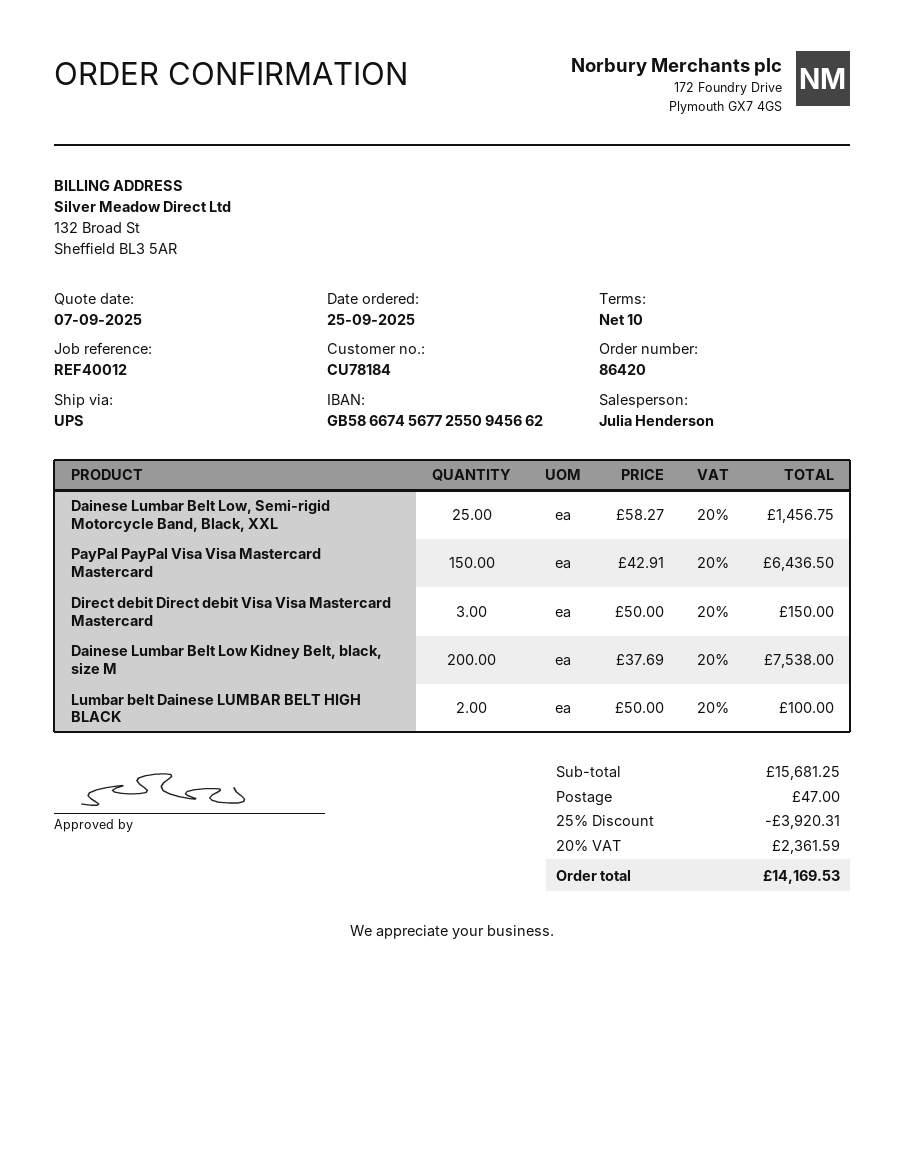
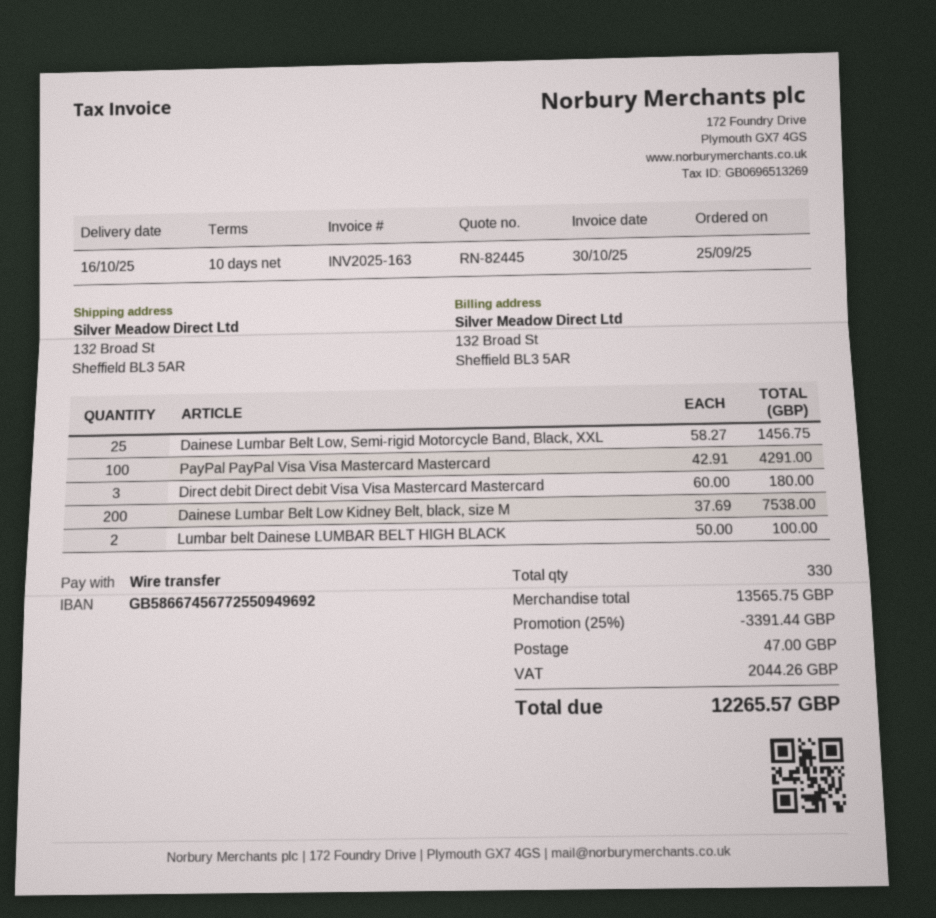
bank account: GB58667456772550945662 -> GB58667456772550949692
PayPal PayPal Visa Visa Mastercard Mastercard: 150 x 42.91 = 6436.50 -> 100 x 42.91 = 4291.00
Direct debit Direct debit Visa Visa Mastercard Mastercard: 3 x 50.00 = 150.00 -> 3 x 60.00 = 180.00
subtotal: 15681.25 -> 13565.75
discount: 25% = 3920.31 -> 25% = 3391.44
tax: 2361.59 -> 2044.26
total: 14169.53 -> 12265.57

